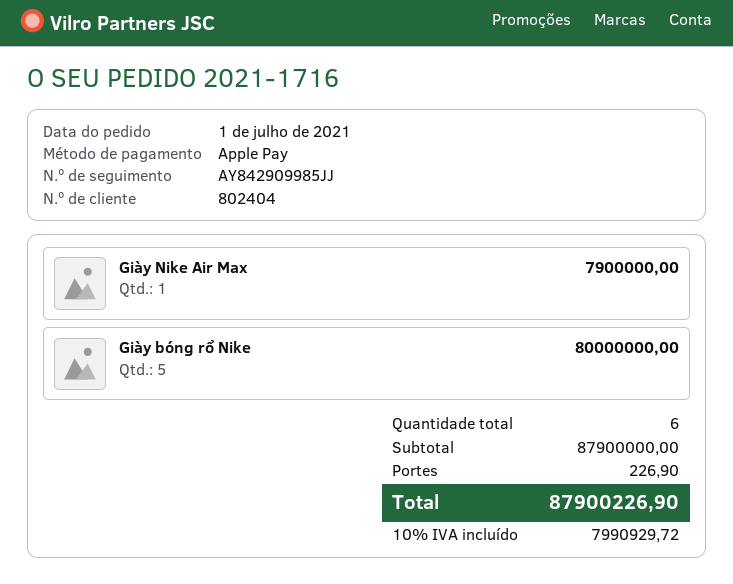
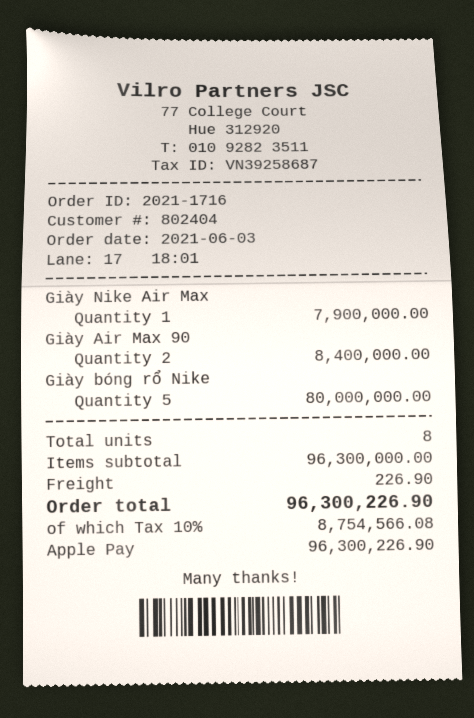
order date: 2021-07-01 -> 2021-06-03
Giày Air Max 90: none -> 2 for 8400000.00
total quantity: 6 -> 8
subtotal: 87900000.00 -> 96300000.00
tax: 10% = 7990929.72 -> 10% = 8754566.08
total: 87900226.90 -> 96300226.90

